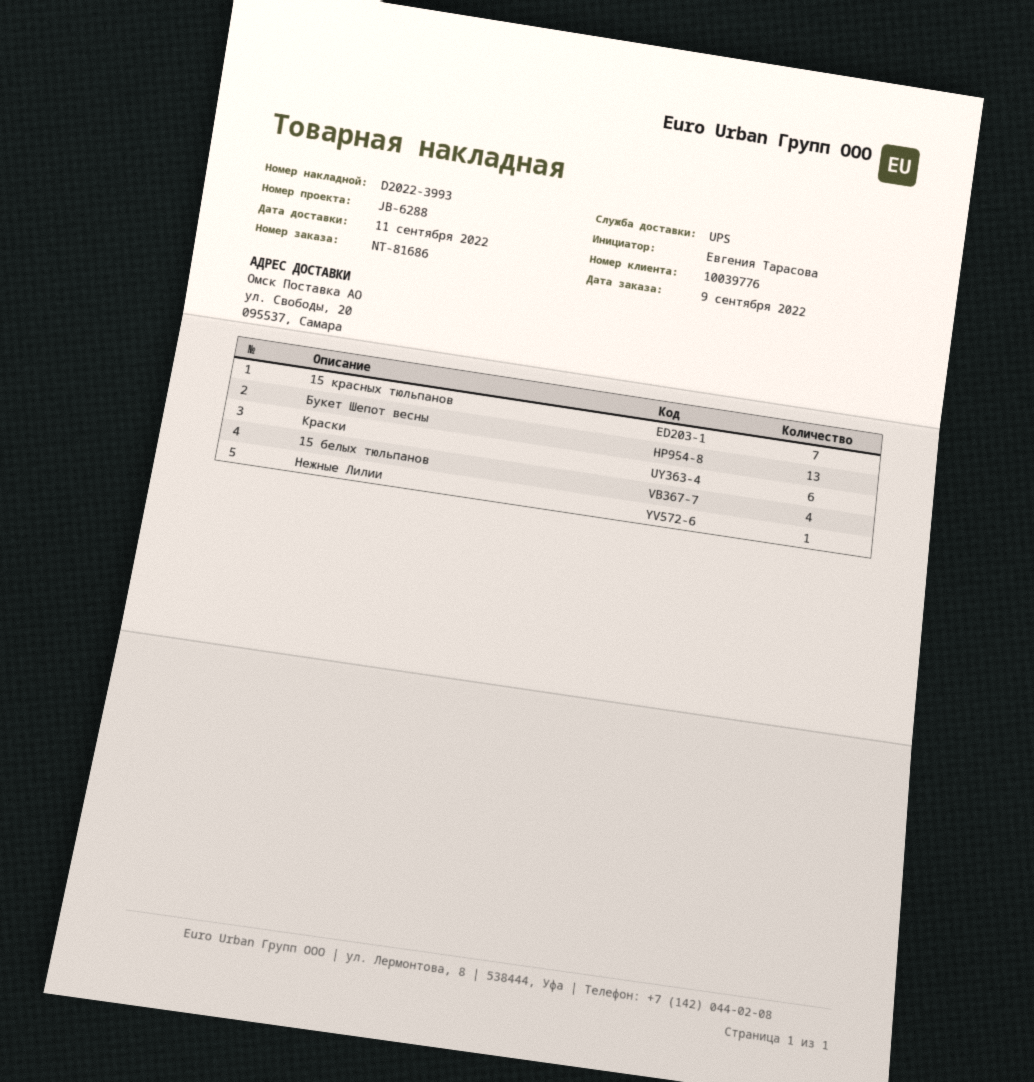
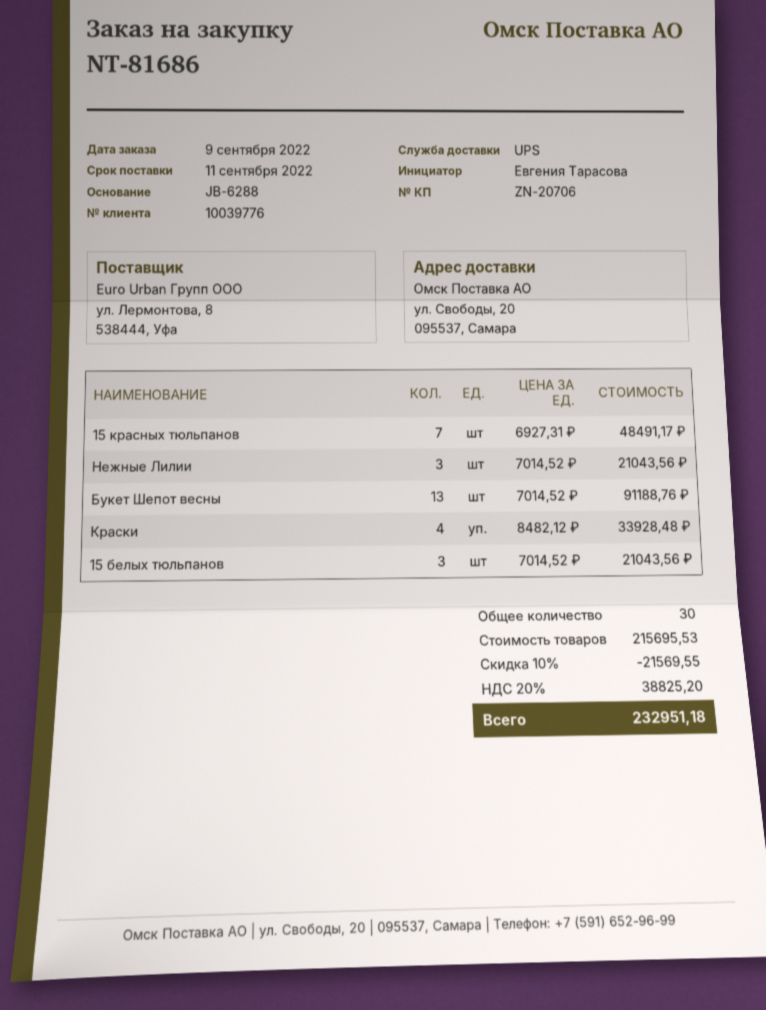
Краски: 6 -> 4
15 белых тюльпанов: 4 -> 3
Нежные Лилии: 1 -> 3

